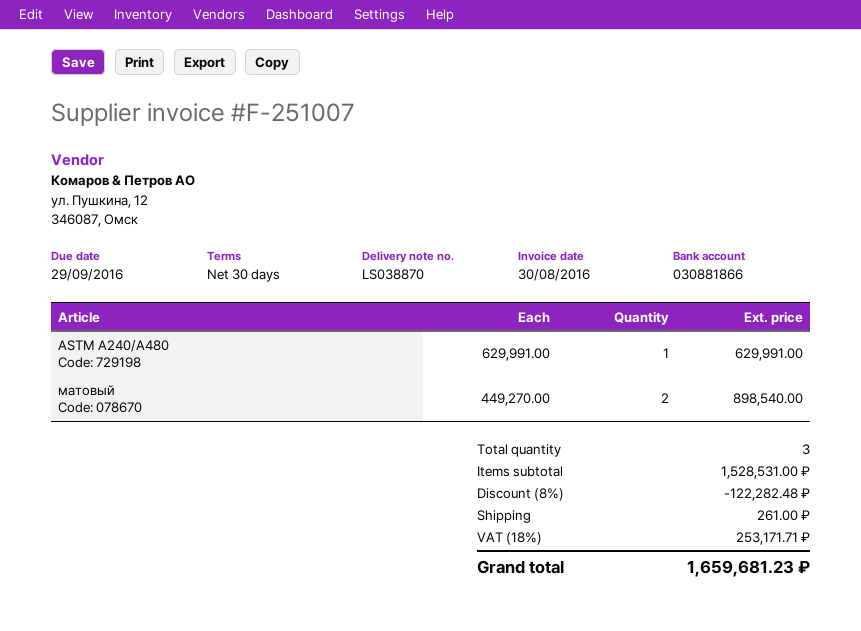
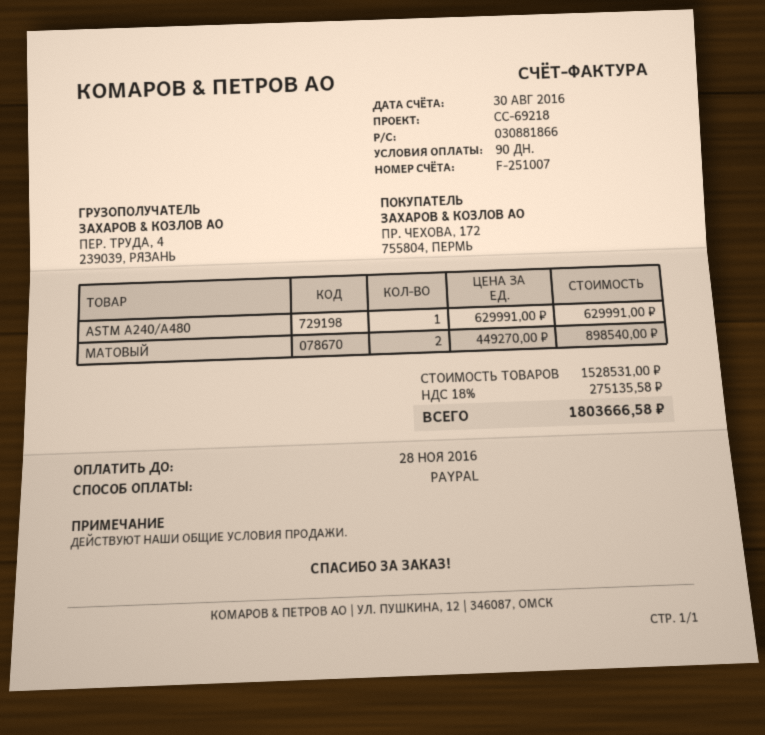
payment terms: 30 days -> 90 days
due date: 2016-09-29 -> 2016-11-28
discount: 8% = 122282.48 -> none
shipping: 261.00 -> none
tax: 18% = 253171.71 -> 18% = 275135.58
total: 1659681.23 -> 1803666.58

